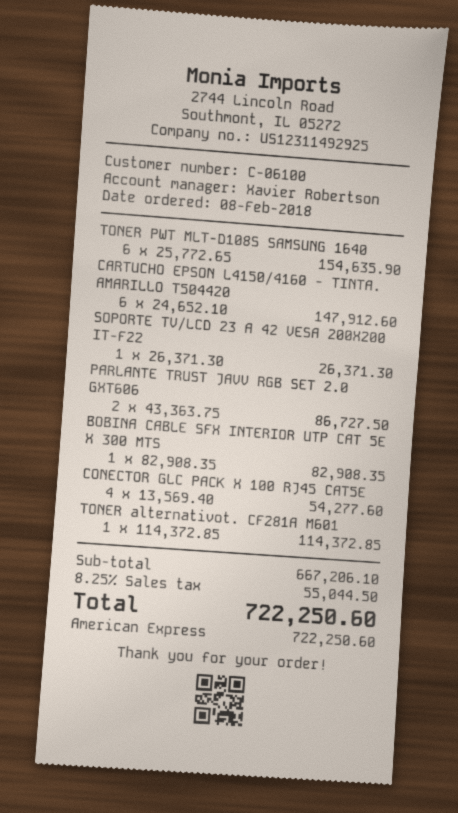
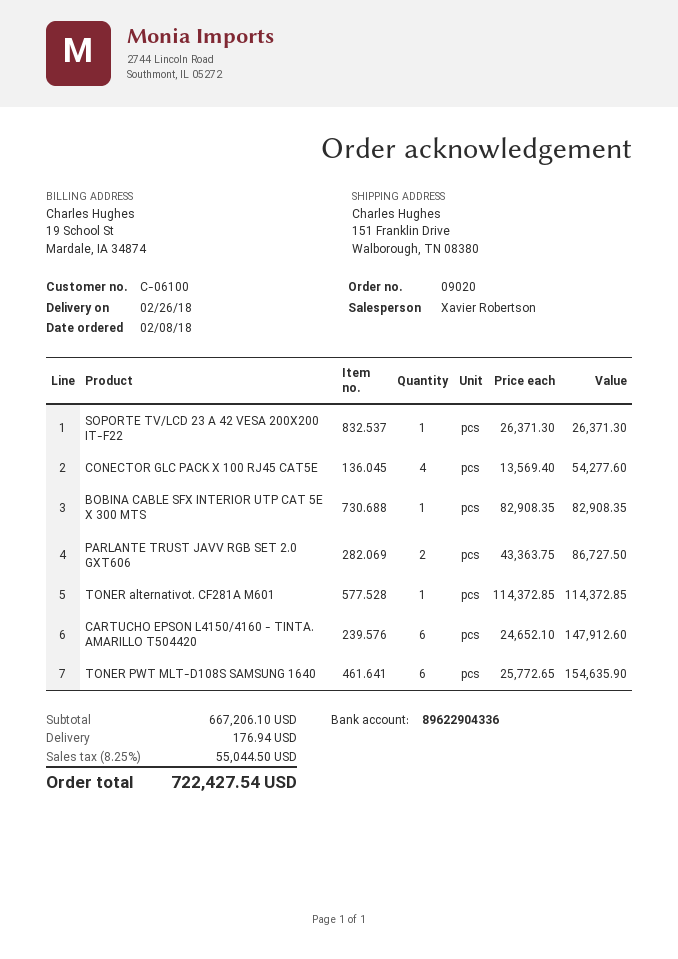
shipping: none -> 176.94
total: 722250.60 -> 722427.54

